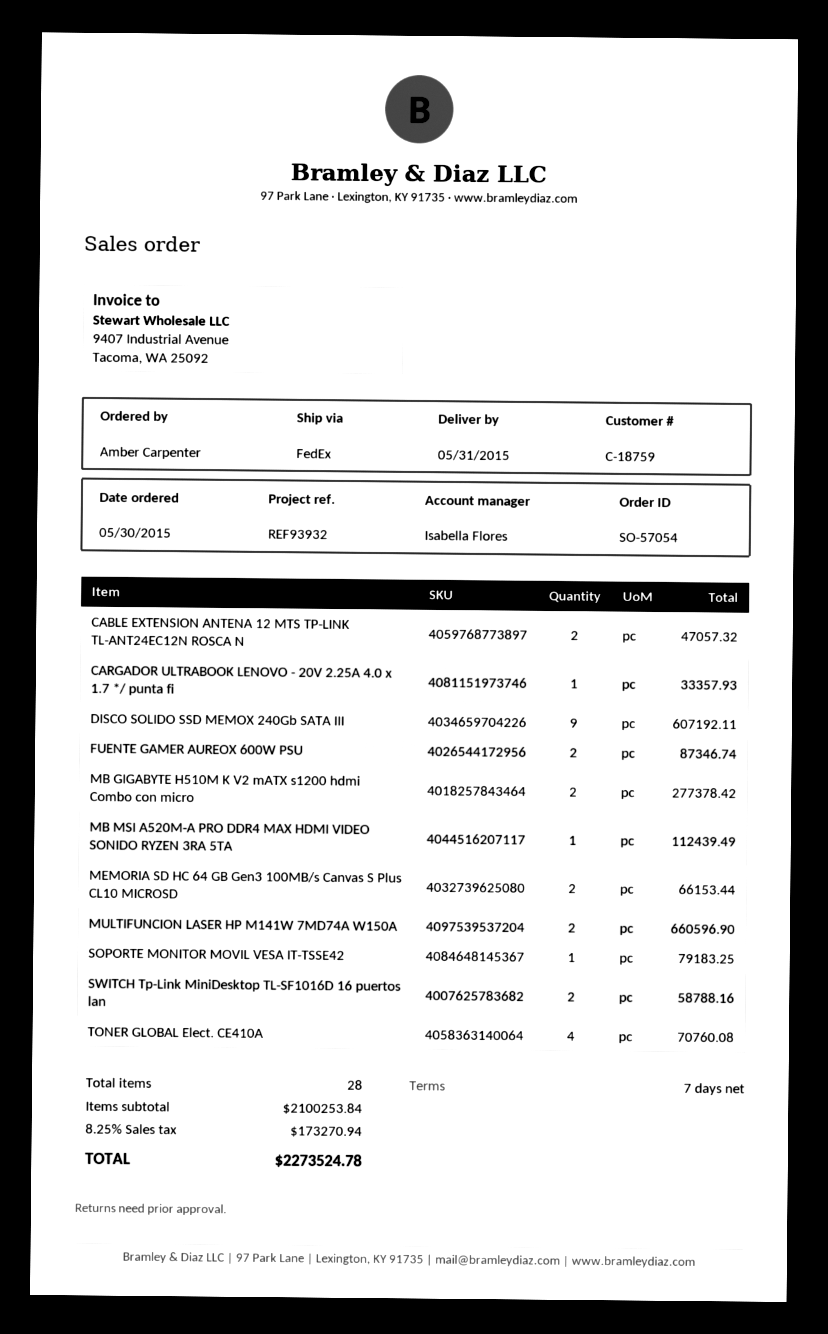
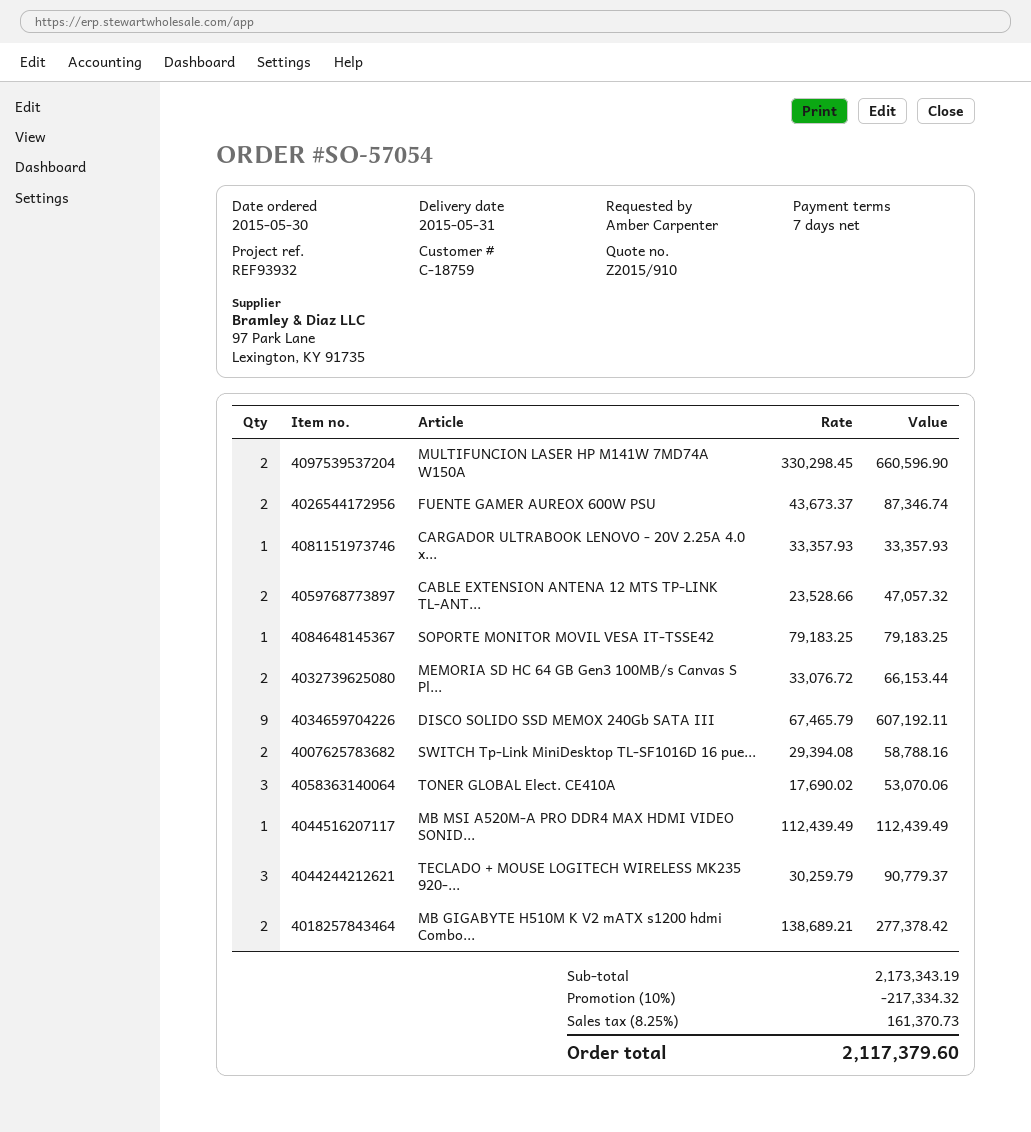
TONER GLOBAL Elect. CE410A: 4 for 70760.08 -> 3 for 53070.06
TECLADO + MOUSE LOGITECH WIRELESS MK235 920-...: none -> 3 for 90779.37
subtotal: 2100253.84 -> 2173343.19
discount: none -> 10% = 217334.32
tax: 8.25% = 173270.94 -> 8.25% = 161370.73
total: 2273524.78 -> 2117379.60

